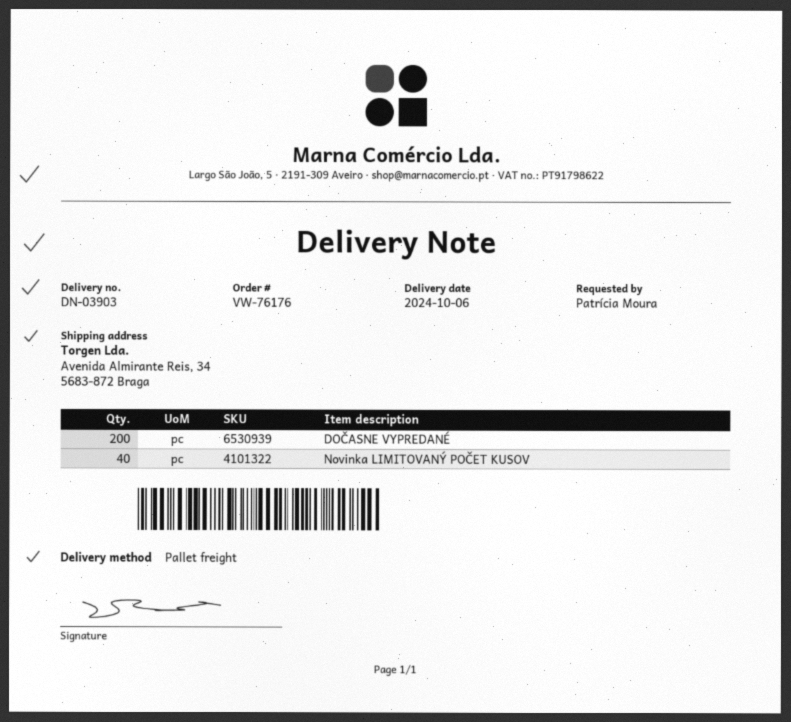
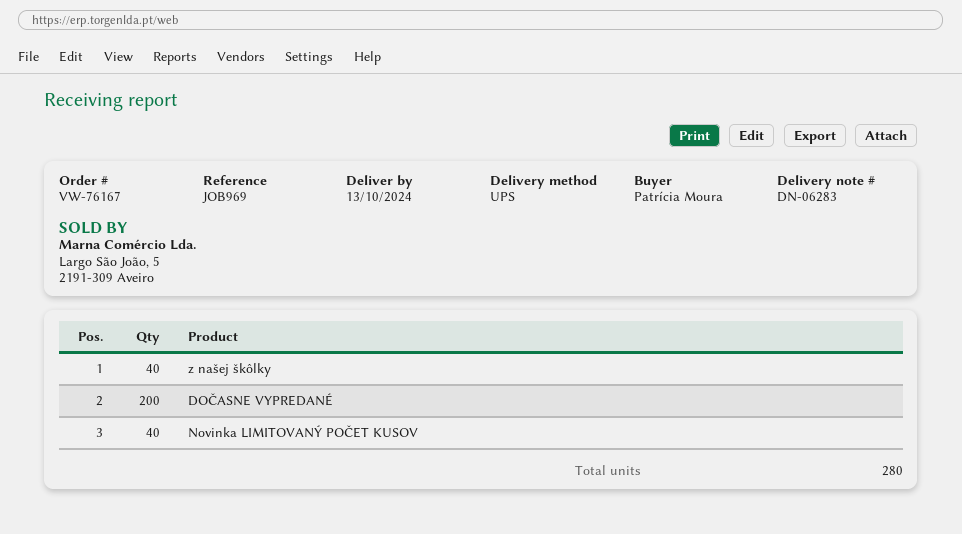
order number: VW-76176 -> VW-76167
delivery note number: DN-03903 -> DN-06283
delivery date: 2024-10-06 -> 2024-10-13
shipping method: pallet freight -> UPS
z našej škôlky: none -> 40

